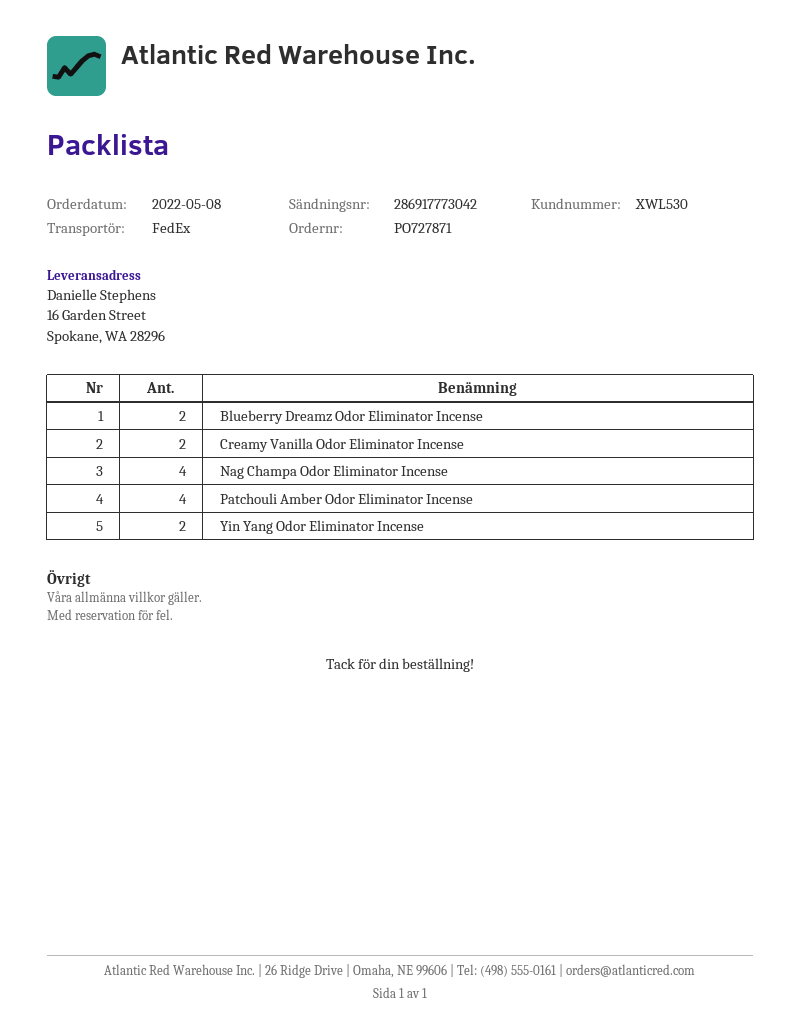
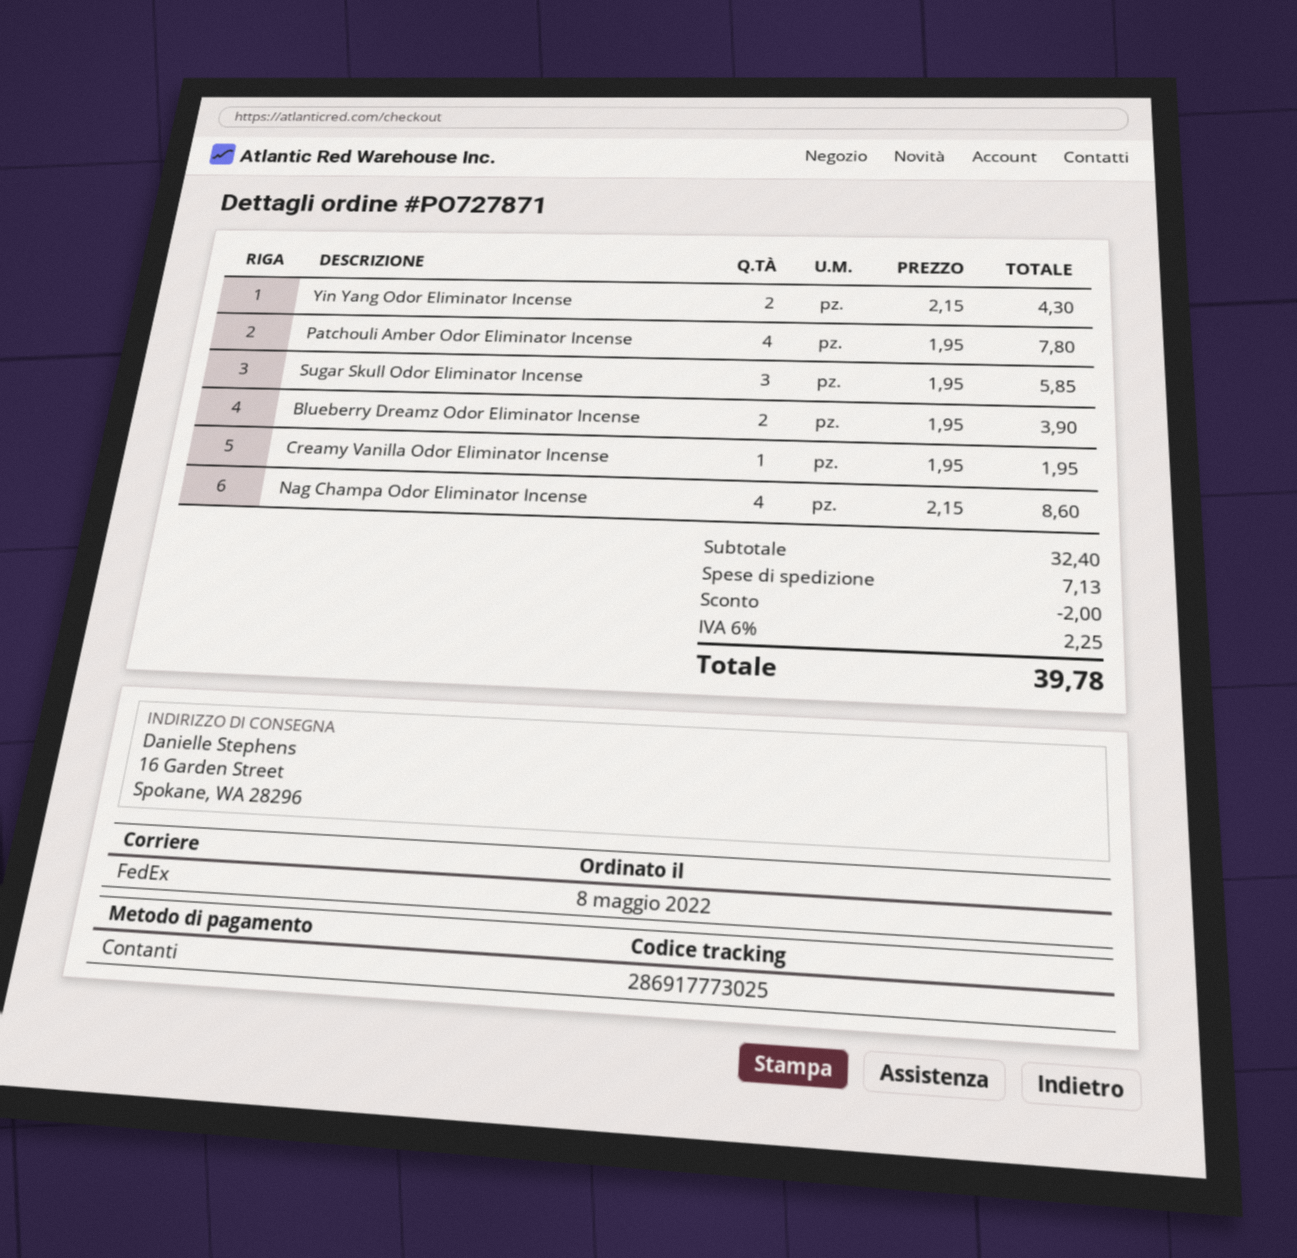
tracking number: 286917773042 -> 286917773025
Creamy Vanilla Odor Eliminator Incense: 2 -> 1
Sugar Skull Odor Eliminator Incense: none -> 3

